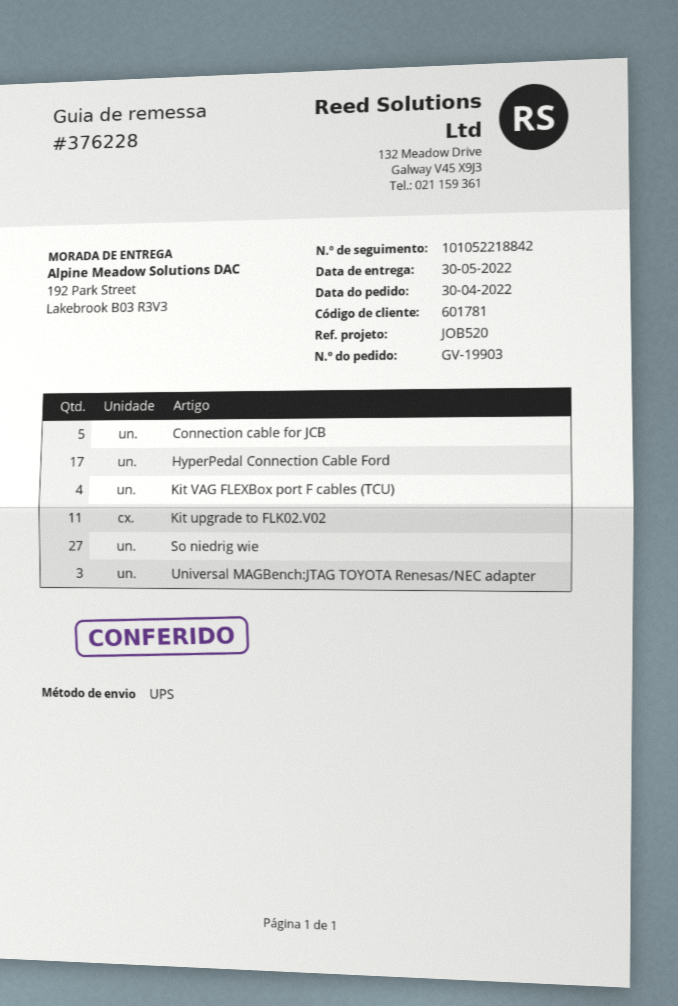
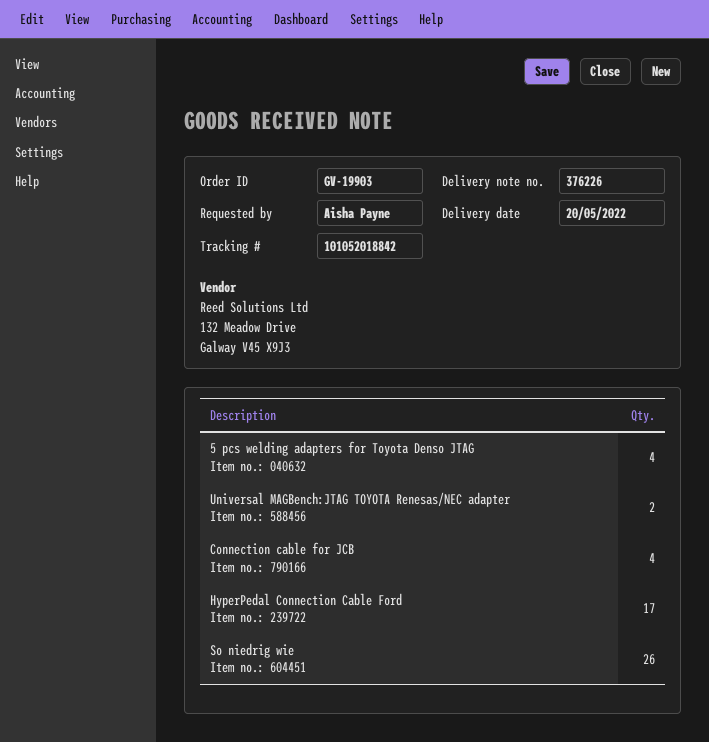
delivery note number: 376228 -> 376226
delivery date: 2022-05-30 -> 2022-05-20
tracking number: 101052218842 -> 101052018842
Connection cable for JCB: 5 -> 4
Kit VAG FLEXBox port F cables (TCU): 4 -> none
Kit upgrade to FLK02.V02: 11 -> none
So niedrig wie: 27 -> 26
Universal MAGBench:JTAG TOYOTA Renesas/NEC adapter: 3 -> 2
5 pcs welding adapters for Toyota Denso JTAG: none -> 4

